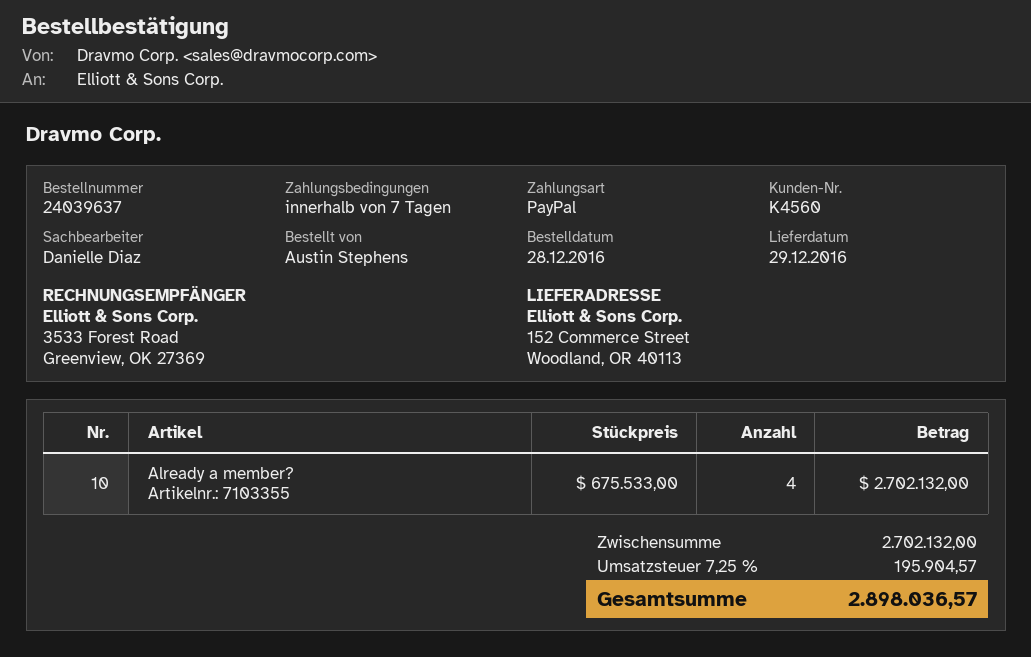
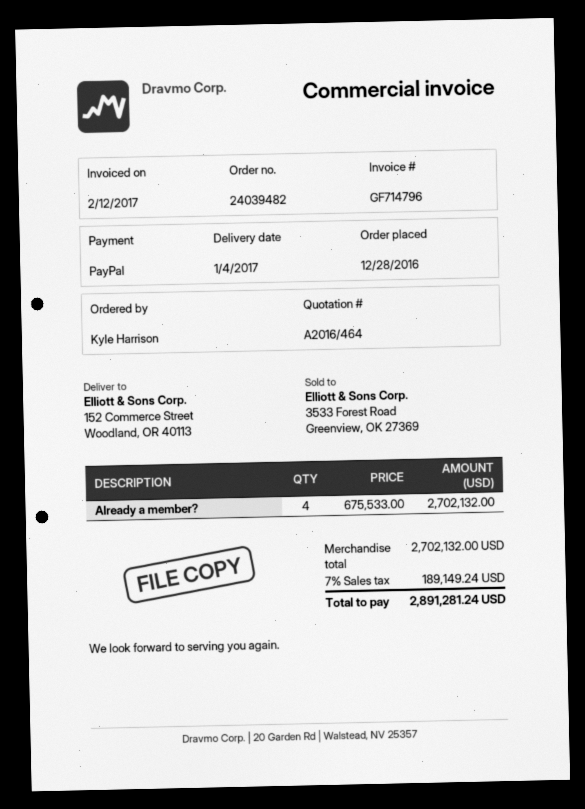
order number: 24039637 -> 24039482
delivery date: 2016-12-29 -> 2017-01-04
ordered by: Austin Stephens -> Kyle Harrison
tax: 7.25% = 195904.57 -> 7% = 189149.24
total: 2898036.57 -> 2891281.24

